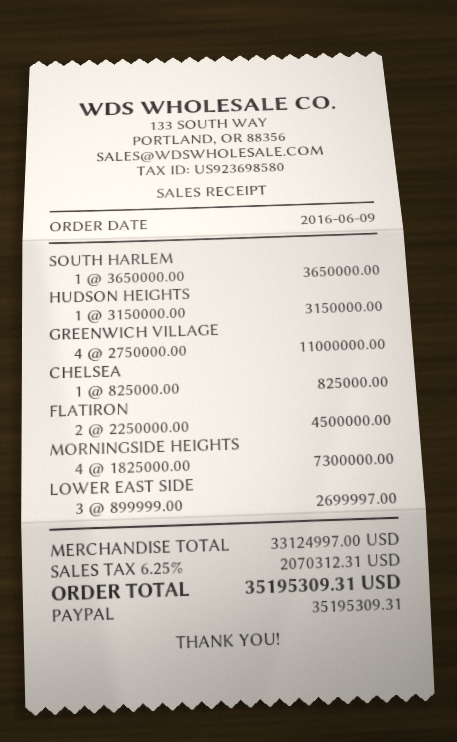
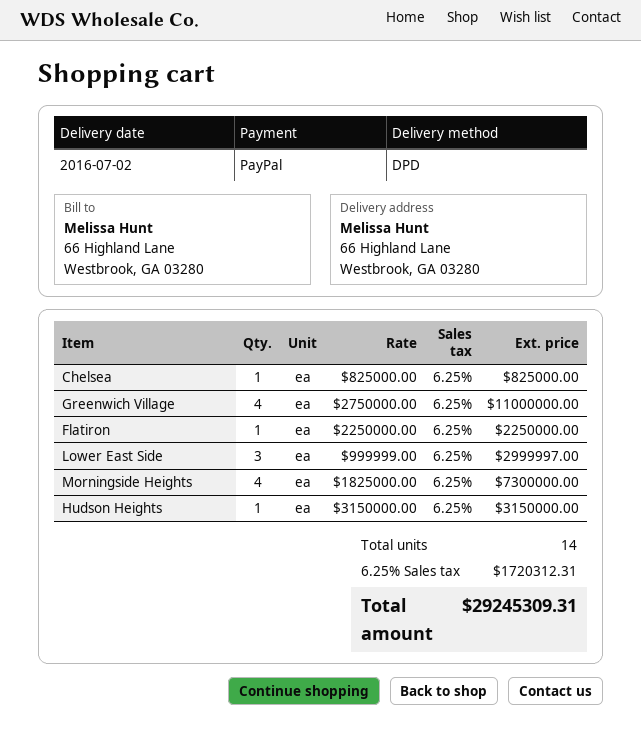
SOUTH HARLEM: 1 x 3650000.00 = 3650000.00 -> none
FLATIRON: 2 x 2250000.00 = 4500000.00 -> 1 x 2250000.00 = 2250000.00
LOWER EAST SIDE: 3 x 899999.00 = 2699997.00 -> 3 x 999999.00 = 2999997.00
tax: 6.25% = 2070312.31 -> 6.25% = 1720312.31
total: 35195309.31 -> 29245309.31

